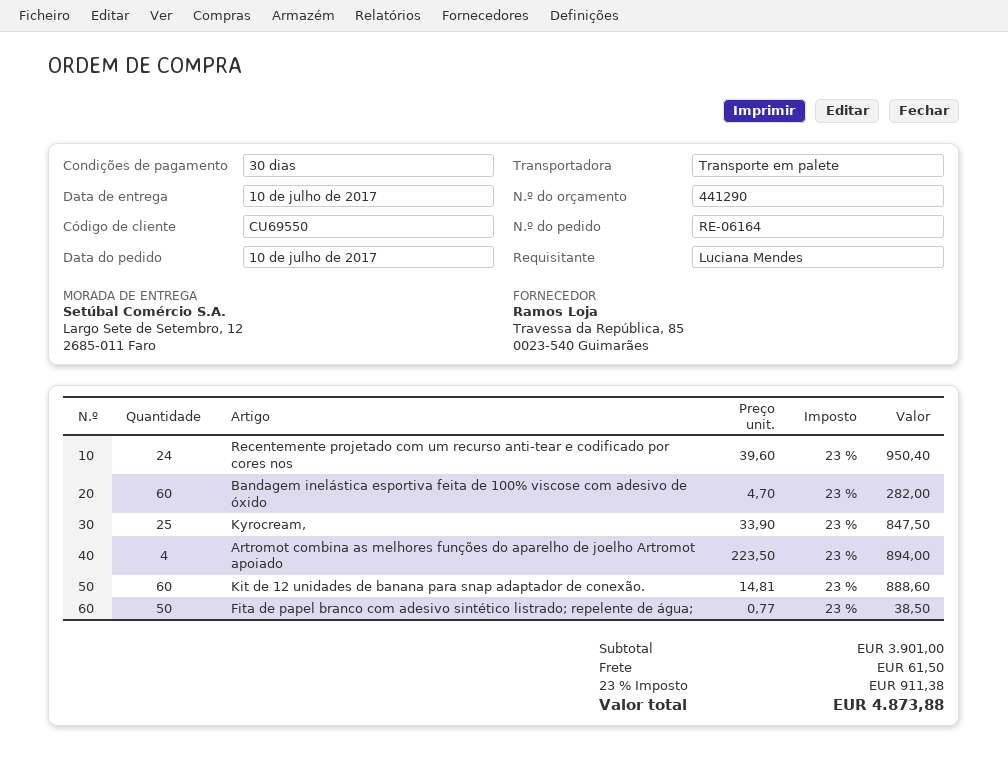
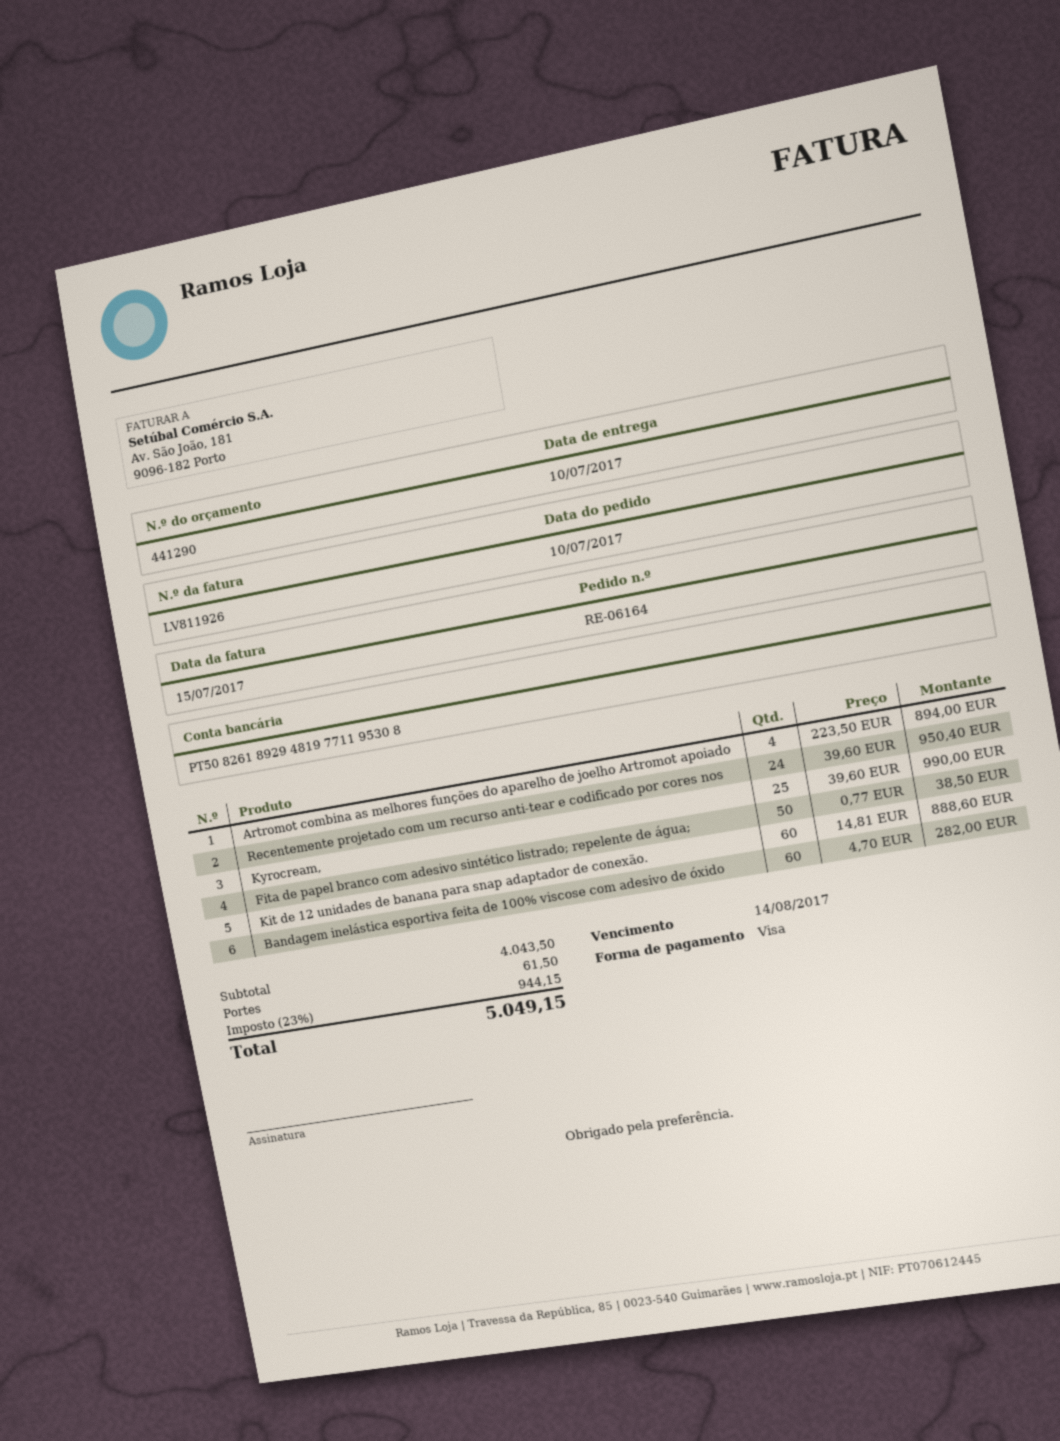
Kyrocream,: 25 x 33.90 = 847.50 -> 25 x 39.60 = 990.00
subtotal: 3901.00 -> 4043.50
tax: 23% = 911.38 -> 23% = 944.15
total: 4873.88 -> 5049.15

